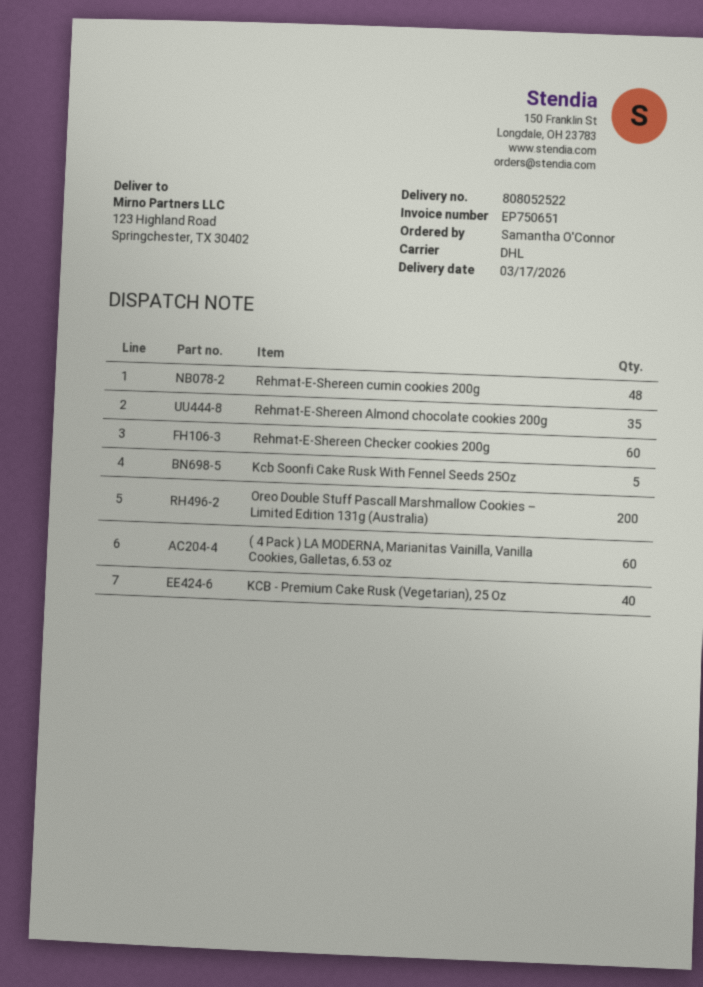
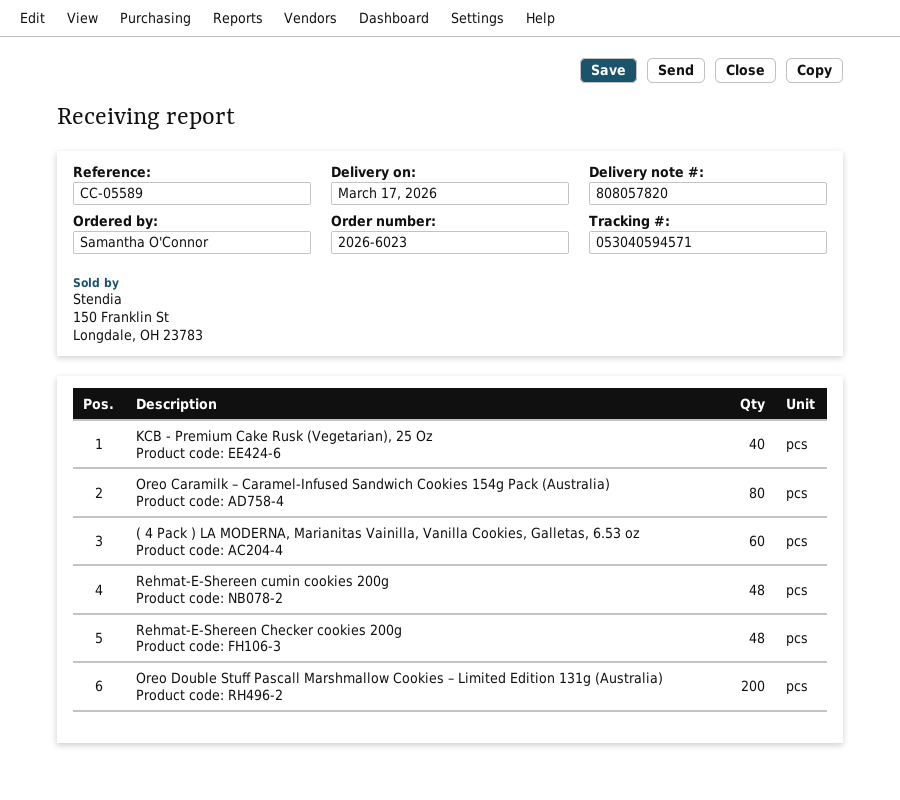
delivery note number: 808052522 -> 808057820
Rehmat-E-Shereen Almond chocolate cookies 200g: 35 -> none
Rehmat-E-Shereen Checker cookies 200g: 60 -> 48
Kcb Soonfi Cake Rusk With Fennel Seeds 25Oz: 5 -> none
Oreo Caramilk – Caramel-Infused Sandwich Cookies 154g Pack (Australia): none -> 80

